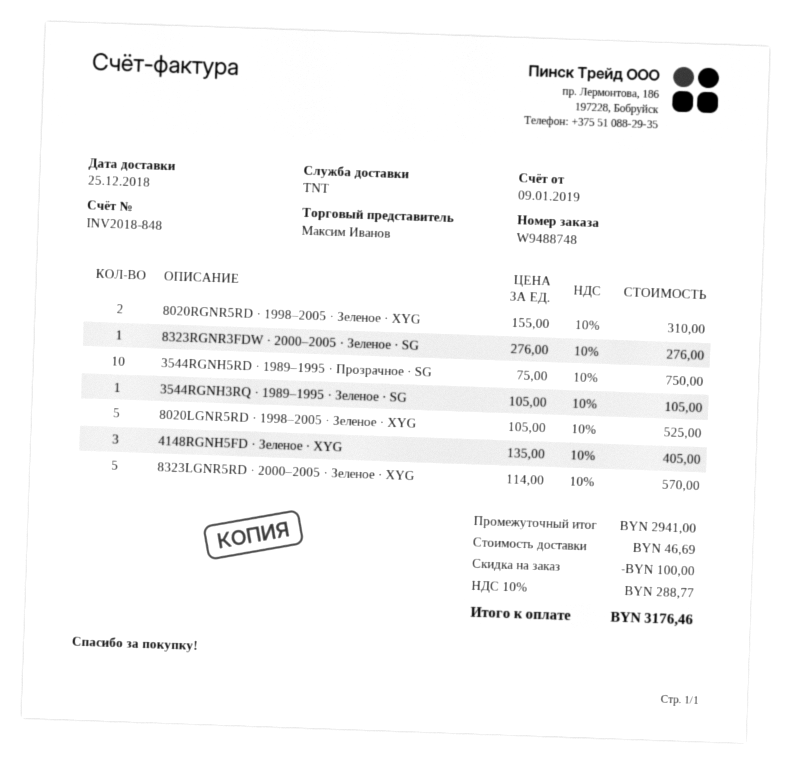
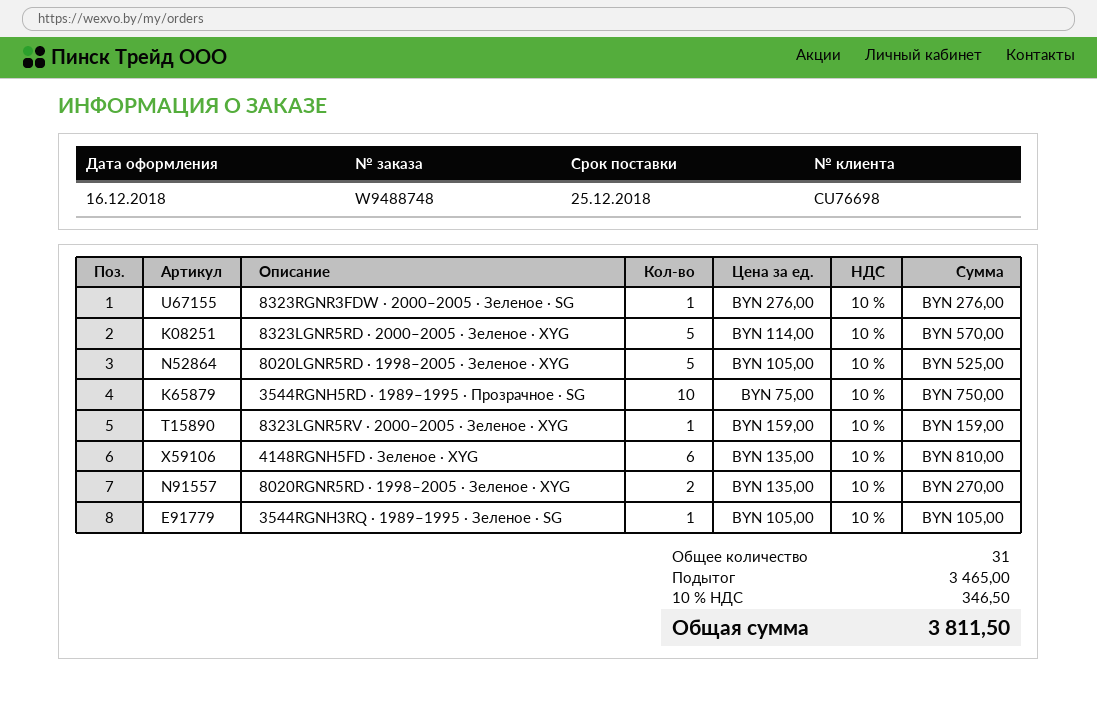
8020RGNR5RD · 1998–2005 · Зеленое · XYG: 2 x 155.00 = 310.00 -> 2 x 135.00 = 270.00
4148RGNH5FD · Зеленое · XYG: 3 x 135.00 = 405.00 -> 6 x 135.00 = 810.00
8323LGNR5RV · 2000–2005 · Зеленое · XYG: none -> 1 x 159.00 = 159.00
subtotal: 2941.00 -> 3465.00
discount: 100.00 -> none
shipping: 46.69 -> none
tax: 10% = 288.77 -> 10% = 346.50
total: 3176.46 -> 3811.50

